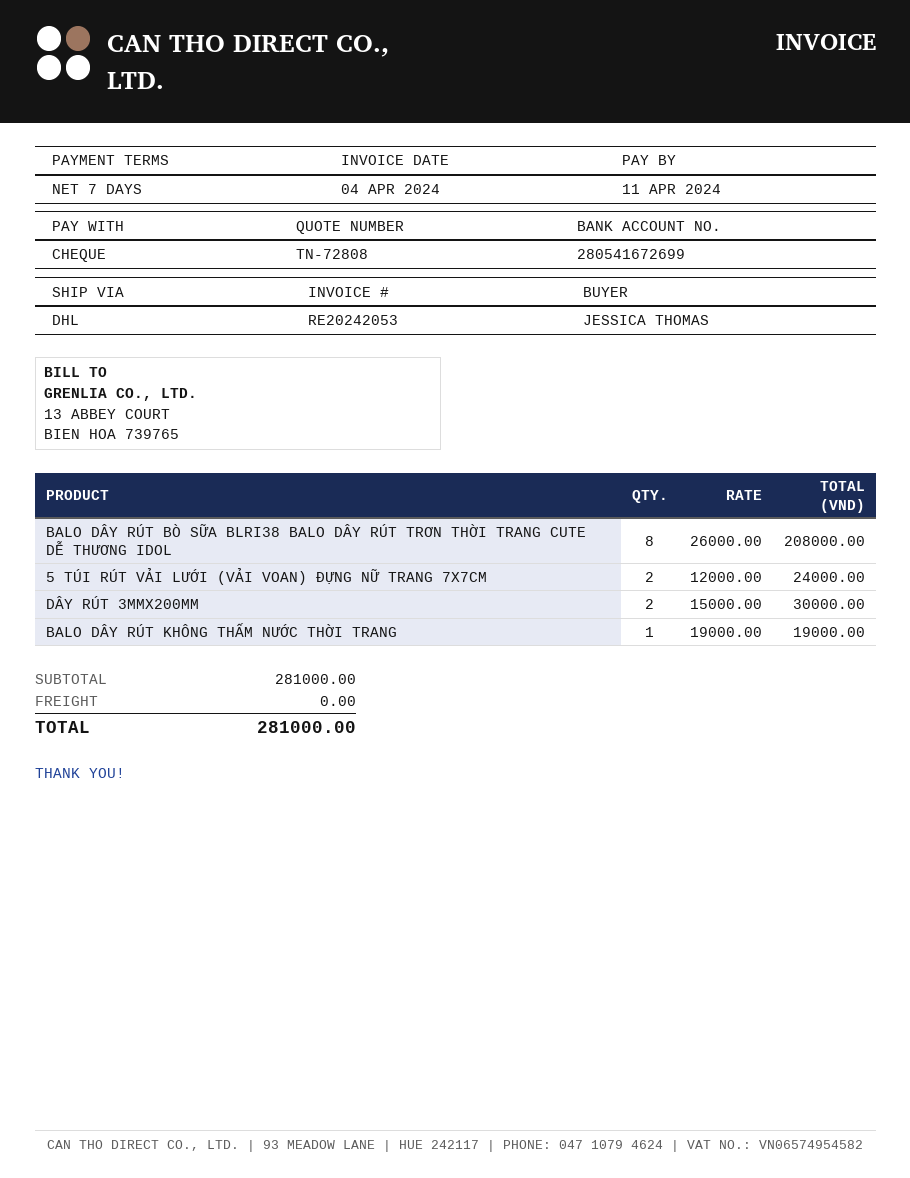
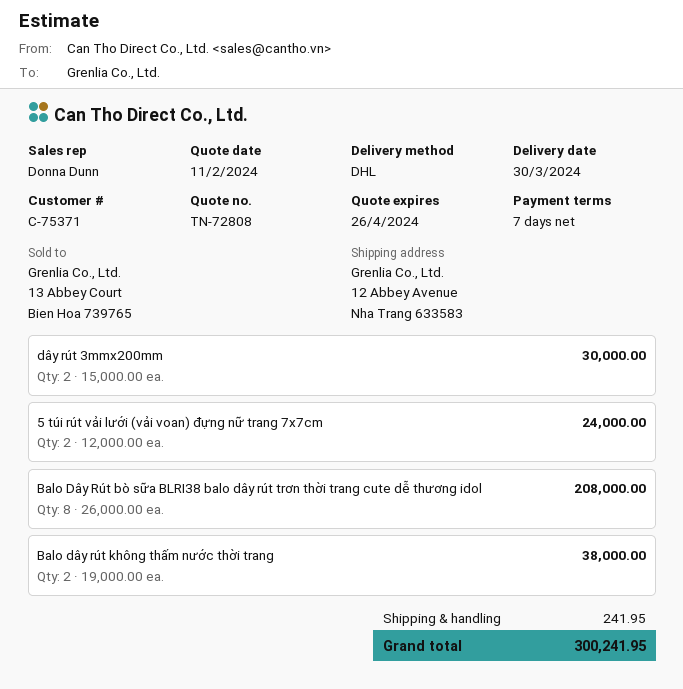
BALO DÂY RÚT KHÔNG THẤM NƯỚC THỜI TRANG: 1 x 19000.00 = 19000.00 -> 2 x 19000.00 = 38000.00
shipping: 0.00 -> 241.95
total: 281000.00 -> 300241.95

